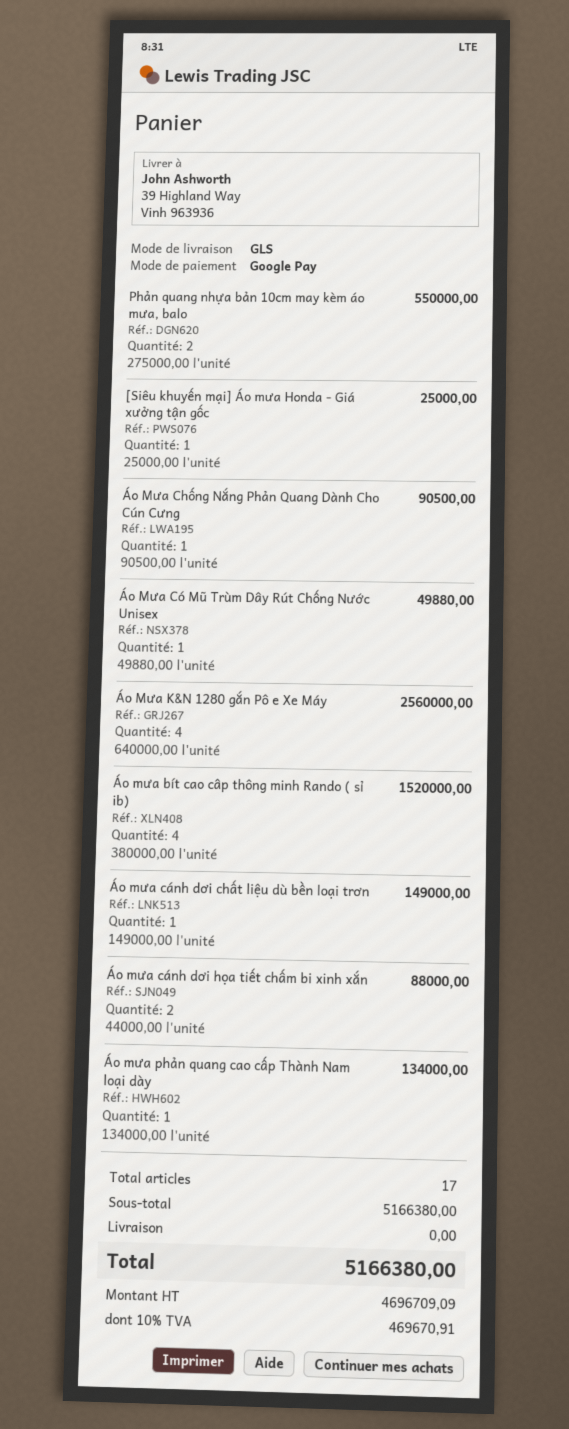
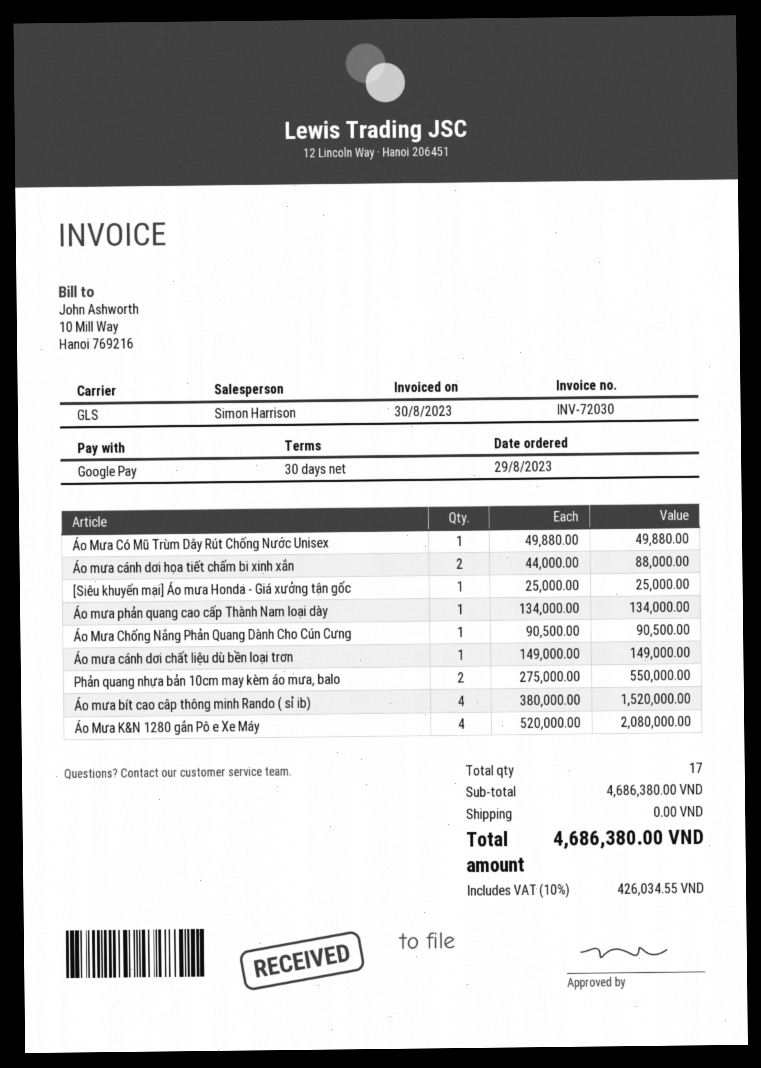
Áo Mưa K&N 1280 gắn Pô e Xe Máy: 4 x 640000.00 = 2560000.00 -> 4 x 520000.00 = 2080000.00
subtotal: 5166380.00 -> 4686380.00
tax: 10% = 469670.91 -> 10% = 426034.55
total: 5166380.00 -> 4686380.00

